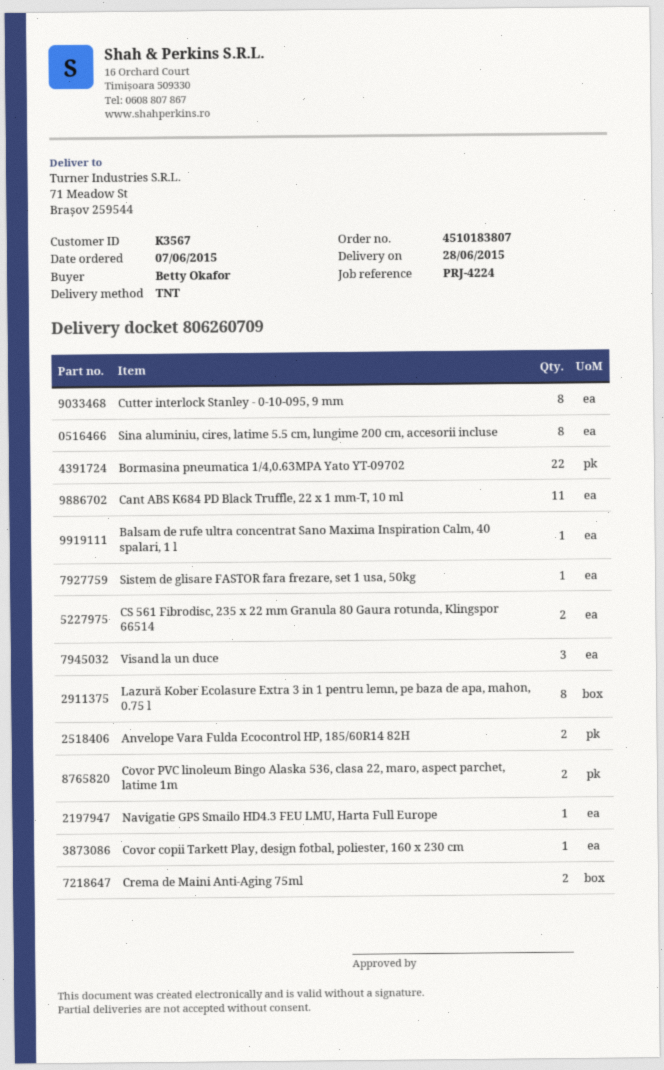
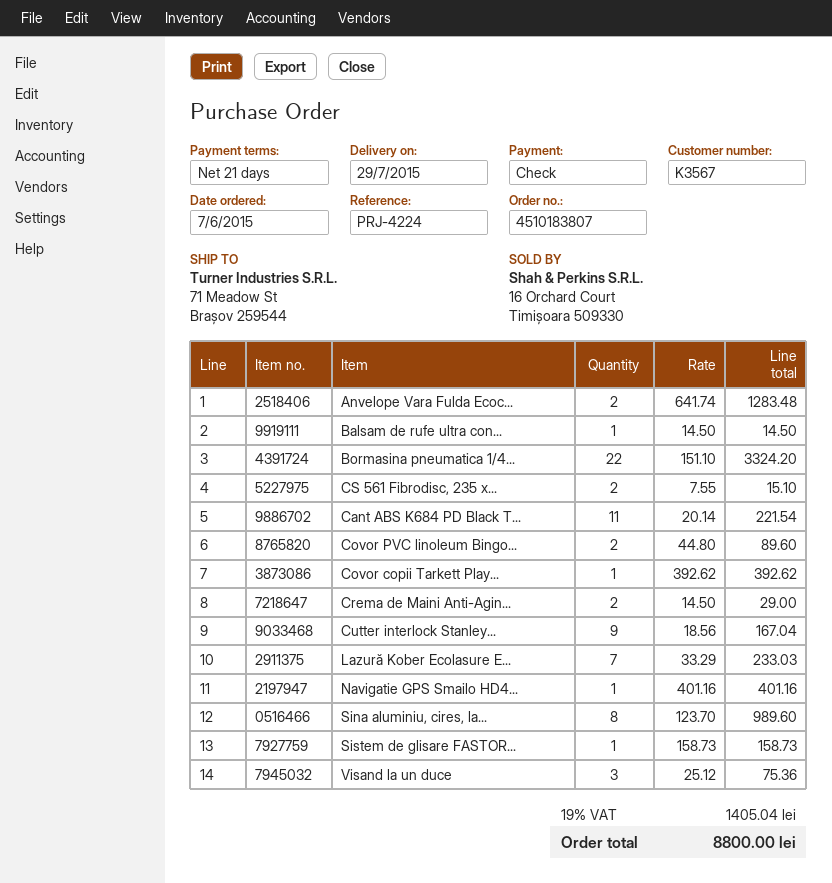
delivery date: 2015-06-28 -> 2015-07-29
Cutter interlock Stanley - 0-10-095, 9 mm: 8 -> 9
Lazură Kober Ecolasure Extra 3 in 1 pentru lemn, pe baza de apa, mahon, 0.75 l: 8 -> 7

